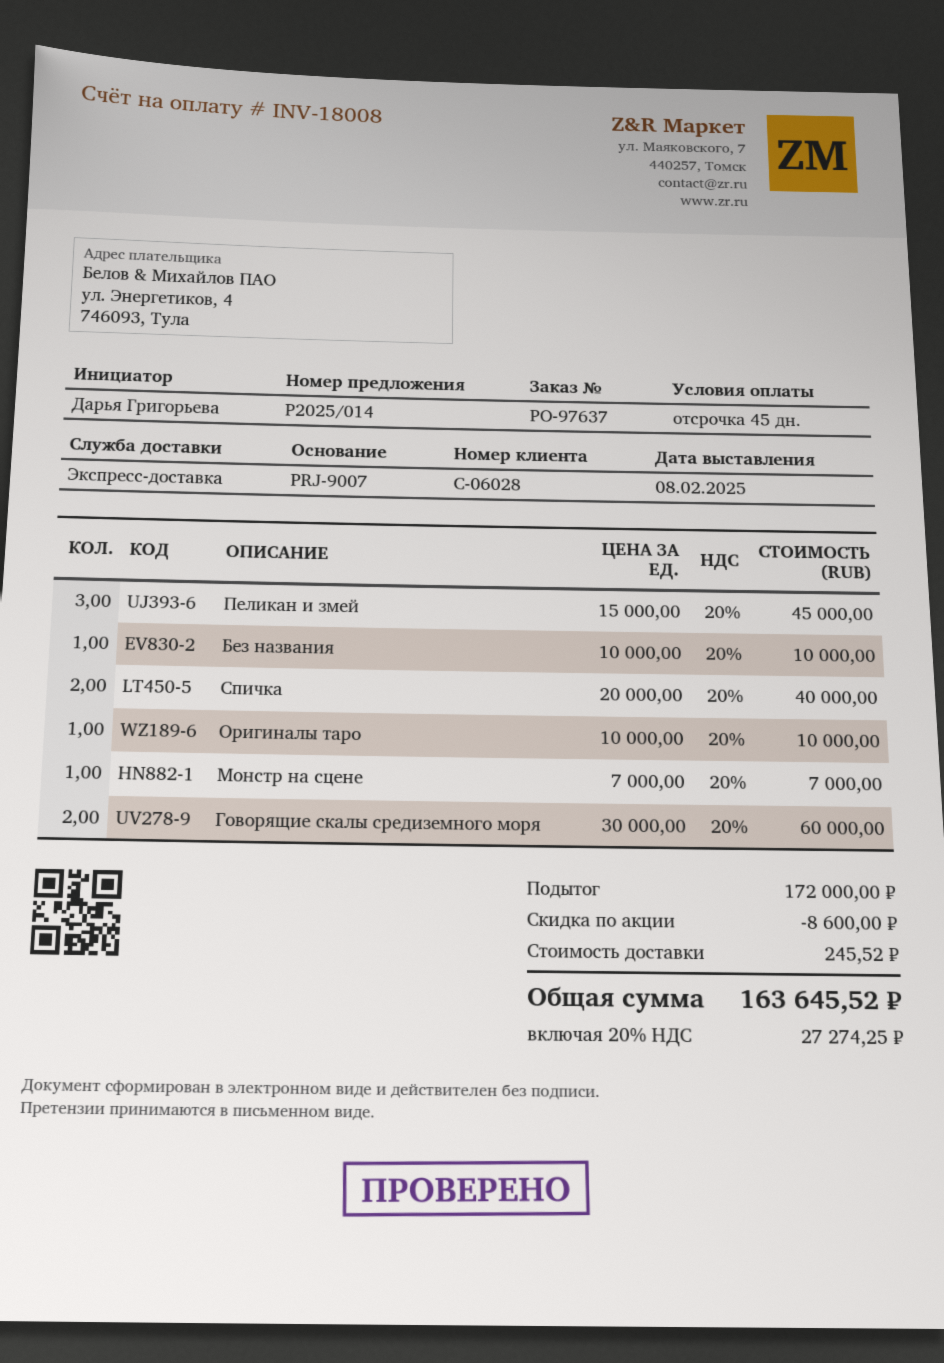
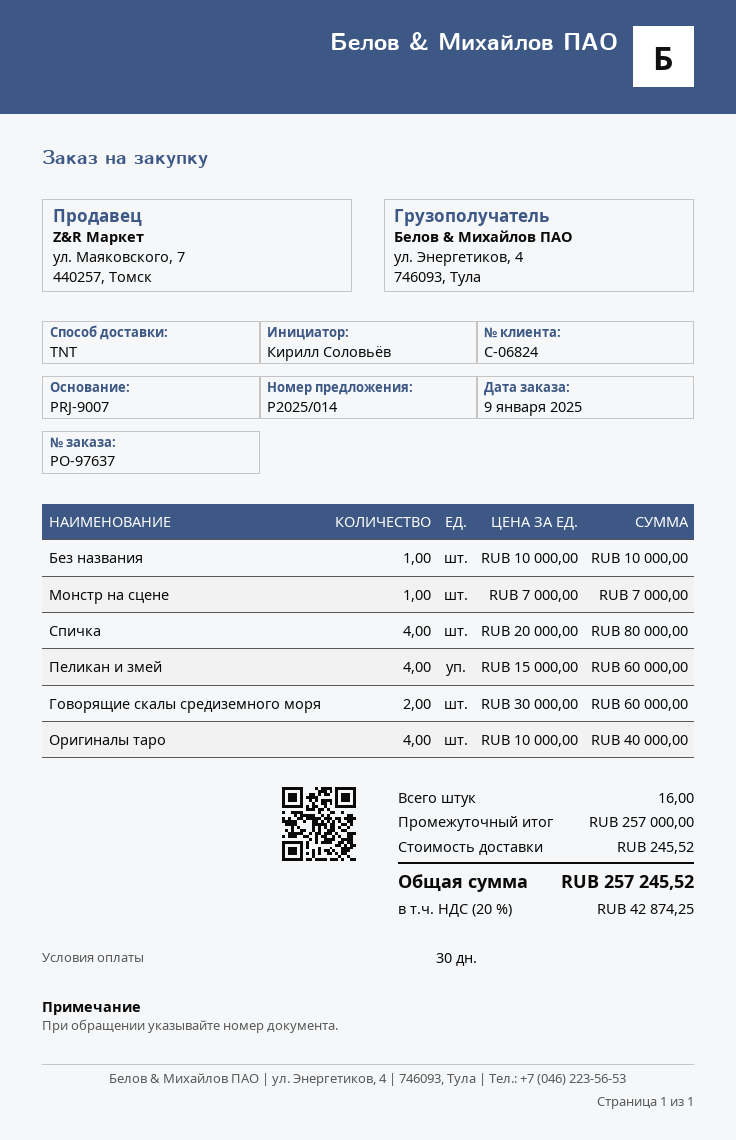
payment terms: 45 days -> 30 days
customer number: C-06028 -> C-06824
ordered by: Дарья Григорьева -> Кирилл Соловьёв
shipping method: express -> TNT
Пеликан и змей: 3 x 15000.00 = 45000.00 -> 4 x 15000.00 = 60000.00
Спичка: 2 x 20000.00 = 40000.00 -> 4 x 20000.00 = 80000.00
Оригиналы таро: 1 x 10000.00 = 10000.00 -> 4 x 10000.00 = 40000.00
subtotal: 172000.00 -> 257000.00
discount: 8600.00 -> none
tax: 20% = 27274.25 -> 20% = 42874.25
total: 163645.52 -> 257245.52

